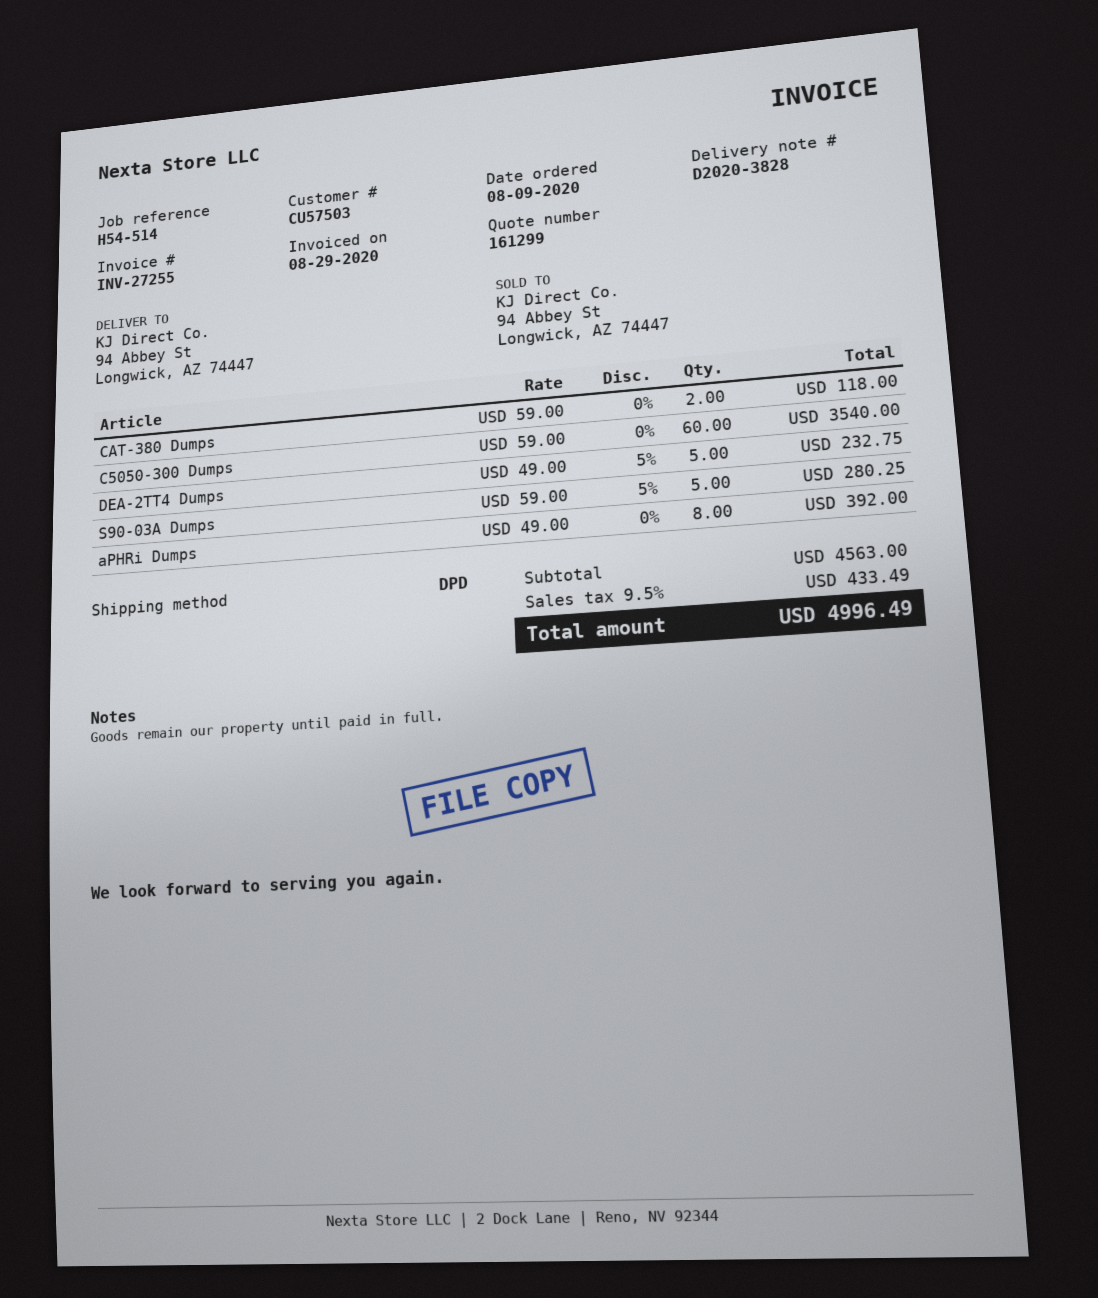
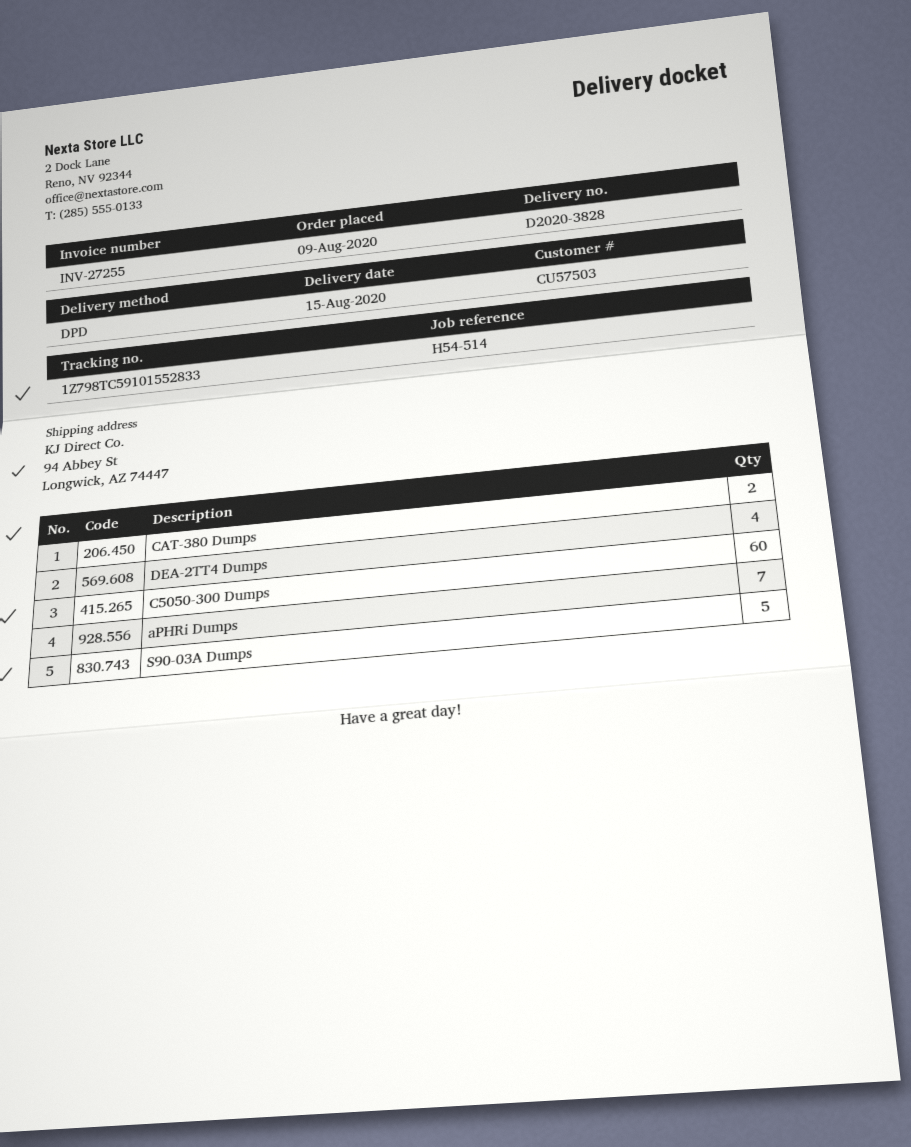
DEA-2TT4 Dumps: 5 -> 4
aPHRi Dumps: 8 -> 7

